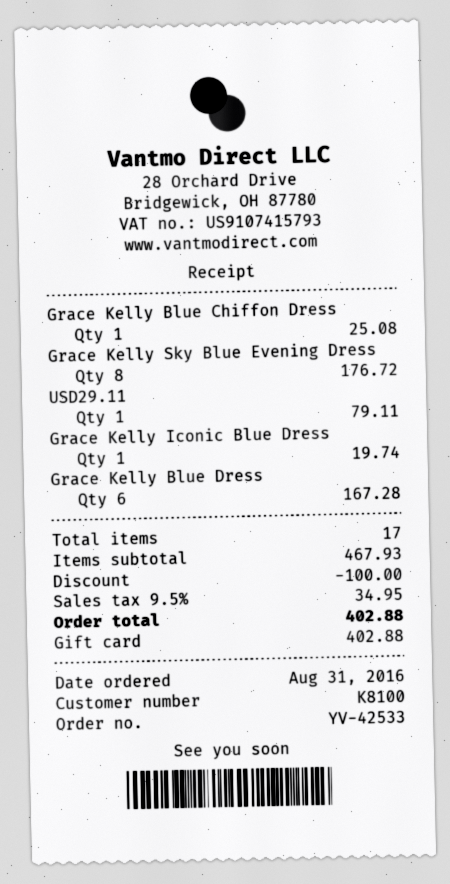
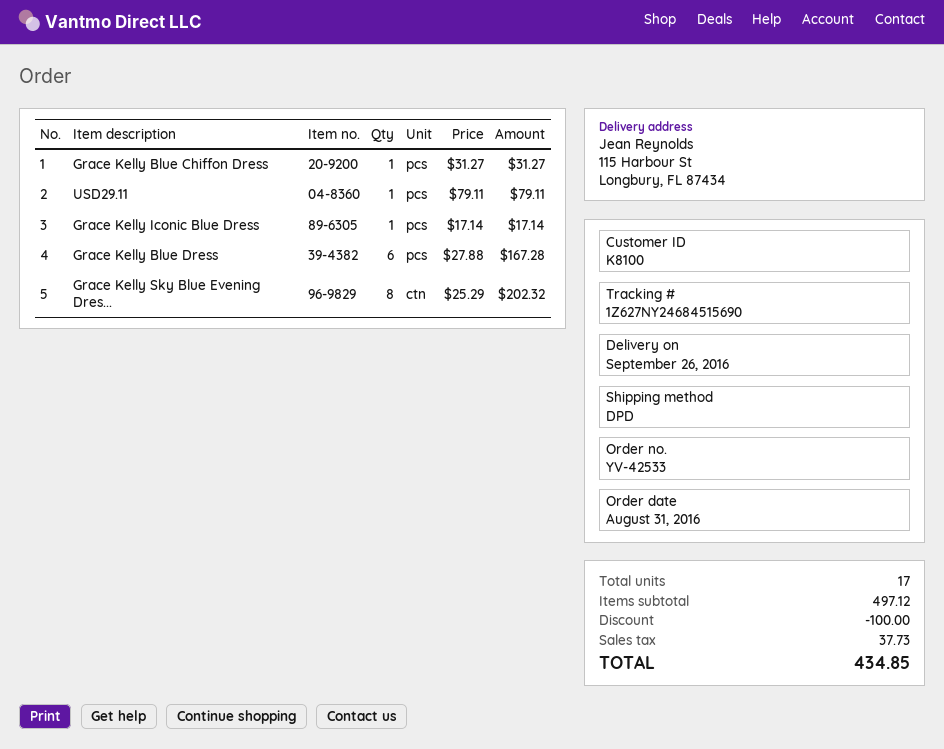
Grace Kelly Blue Chiffon Dress: 1 for 25.08 -> 1 for 31.27
Grace Kelly Sky Blue Evening Dress: 8 for 176.72 -> 8 for 202.32
Grace Kelly Iconic Blue Dress: 1 for 19.74 -> 1 for 17.14
subtotal: 467.93 -> 497.12
tax: 34.95 -> 37.73
total: 402.88 -> 434.85

